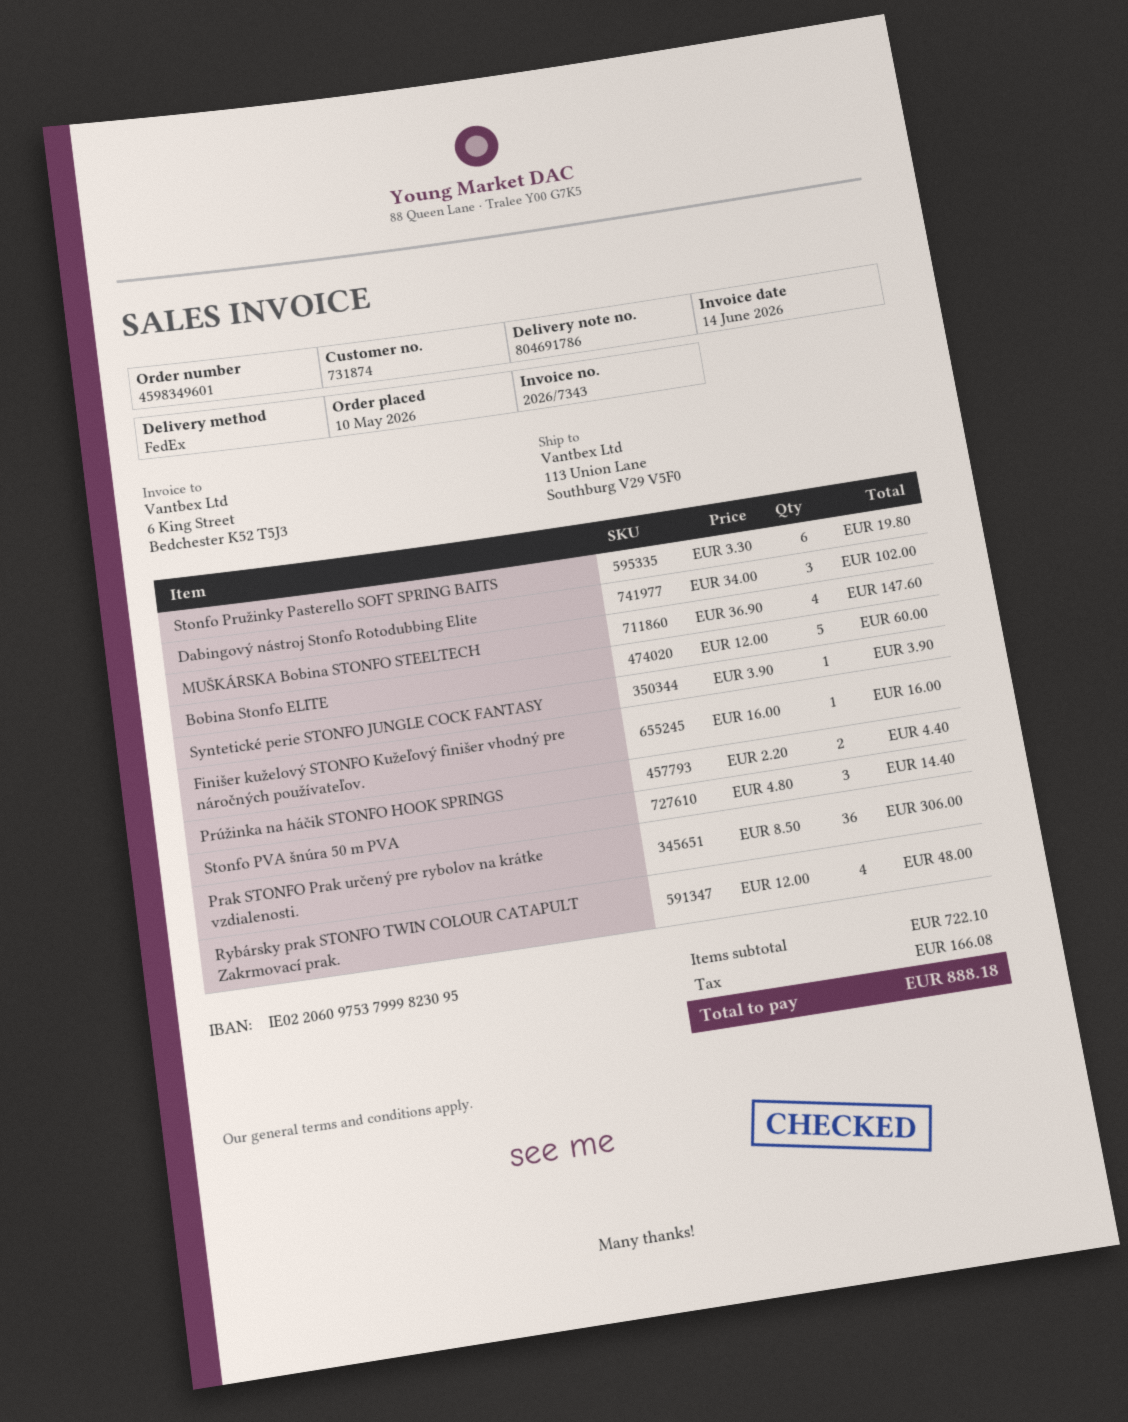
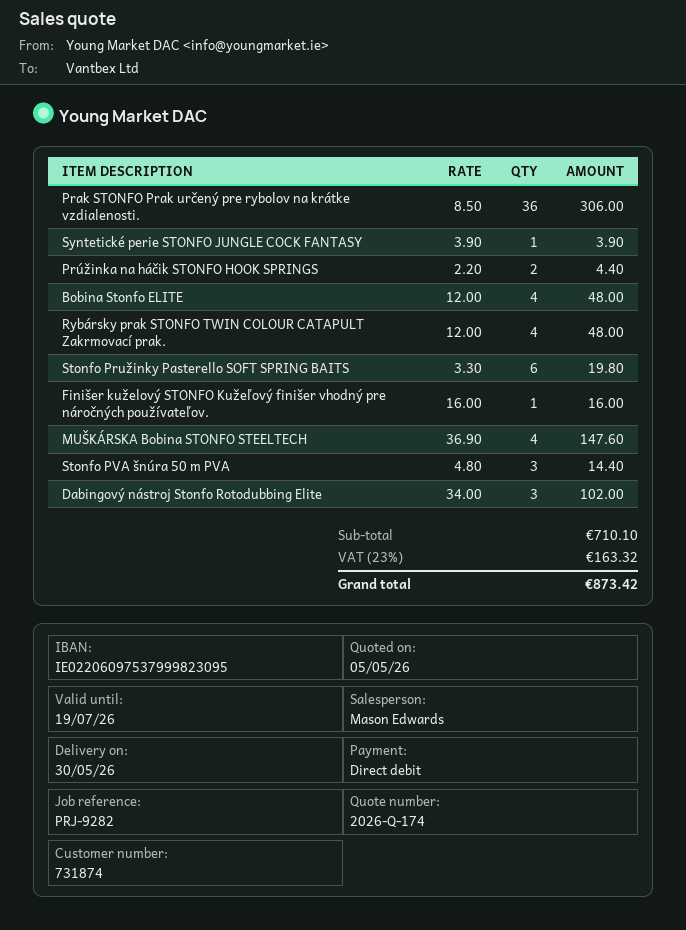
Bobina Stonfo ELITE: 5 x 12.00 = 60.00 -> 4 x 12.00 = 48.00
subtotal: 722.10 -> 710.10
tax: 166.08 -> 163.32
total: 888.18 -> 873.42

